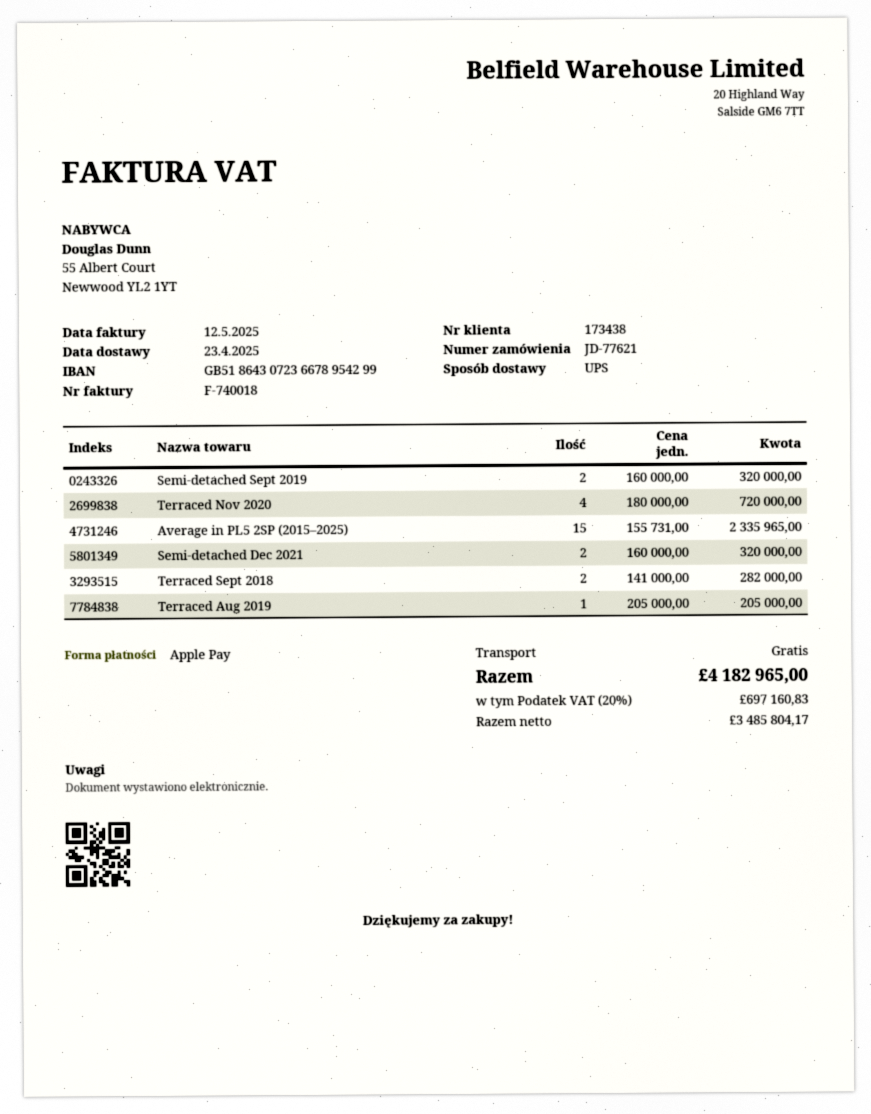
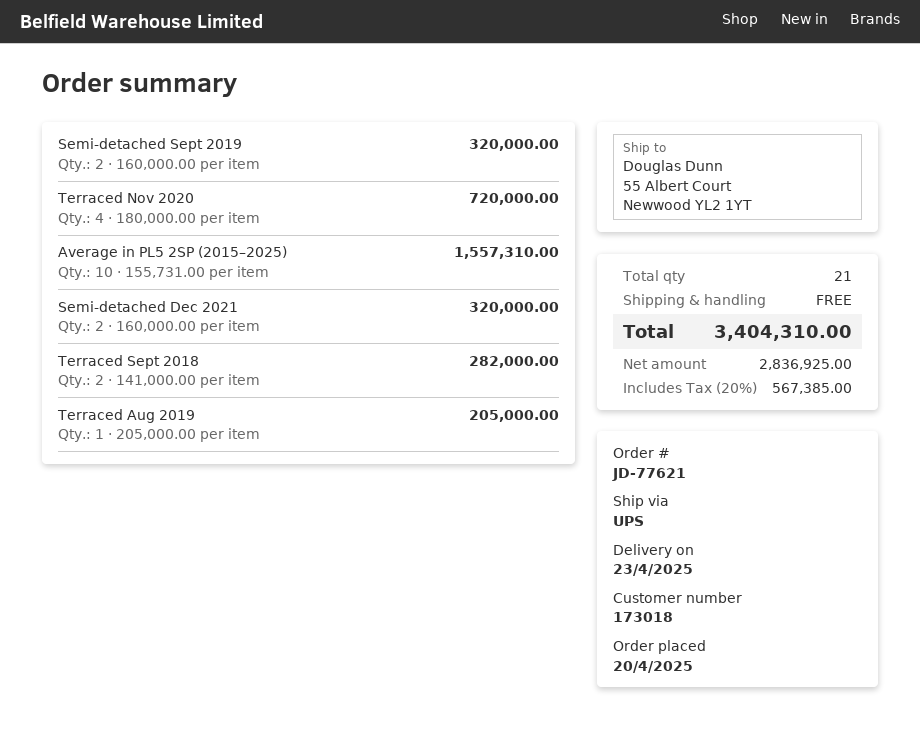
customer number: 173438 -> 173018
Average in PL5 2SP (2015–2025): 15 x 155731.00 = 2335965.00 -> 10 x 155731.00 = 1557310.00
net: 3485804.17 -> 2836925.00
tax: 20% = 697160.83 -> 20% = 567385.00
total: 4182965.00 -> 3404310.00

